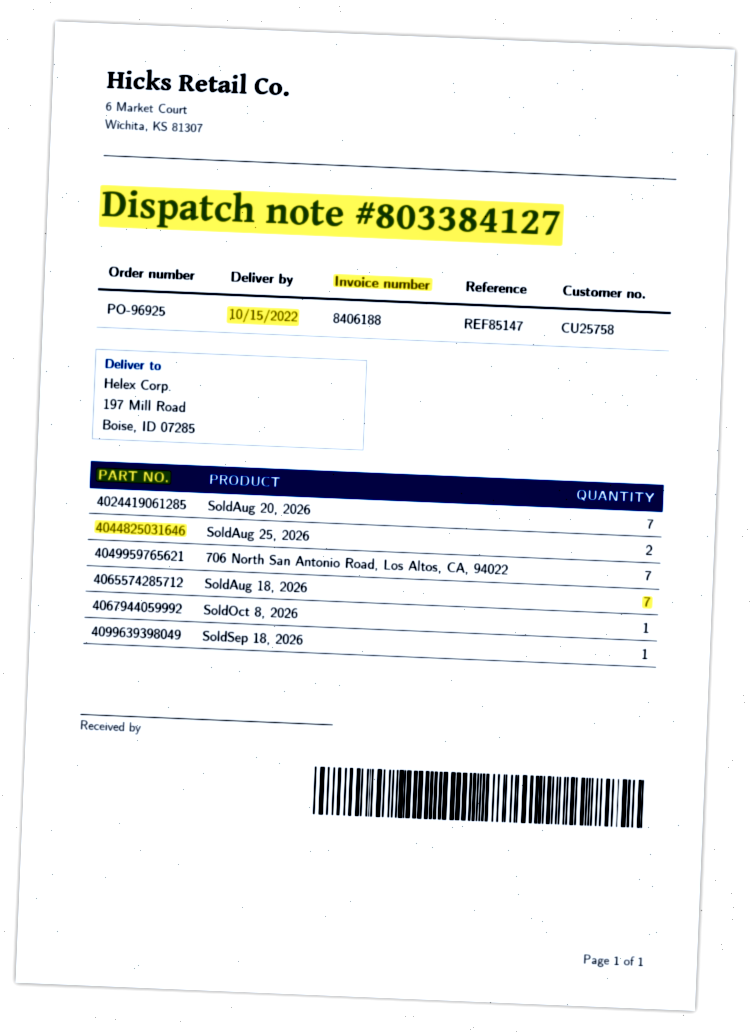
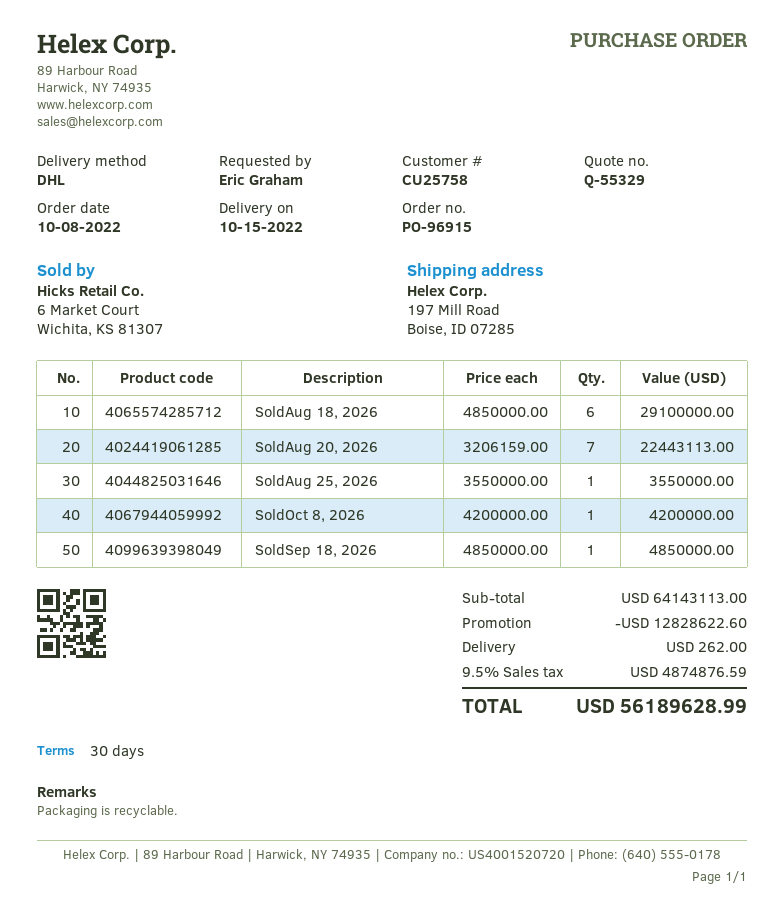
order number: PO-96925 -> PO-96915
SoldAug 25, 2026: 2 -> 1
706 North San Antonio Road, Los Altos, CA, 94022: 7 -> none
SoldAug 18, 2026: 7 -> 6

